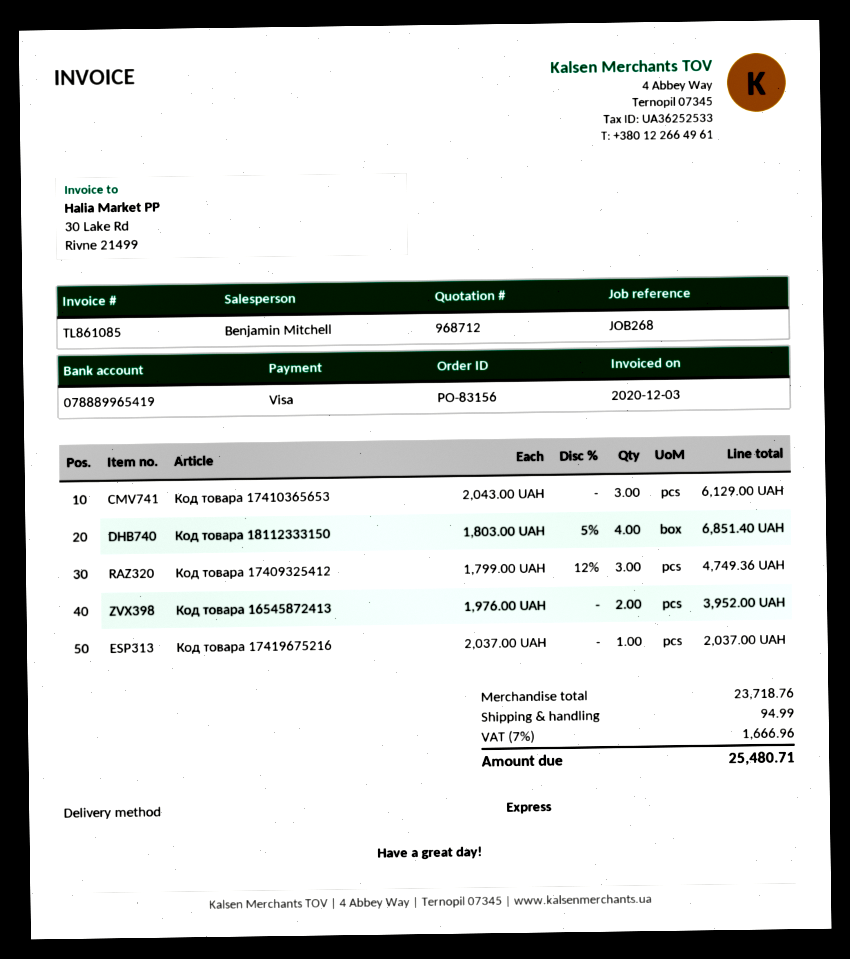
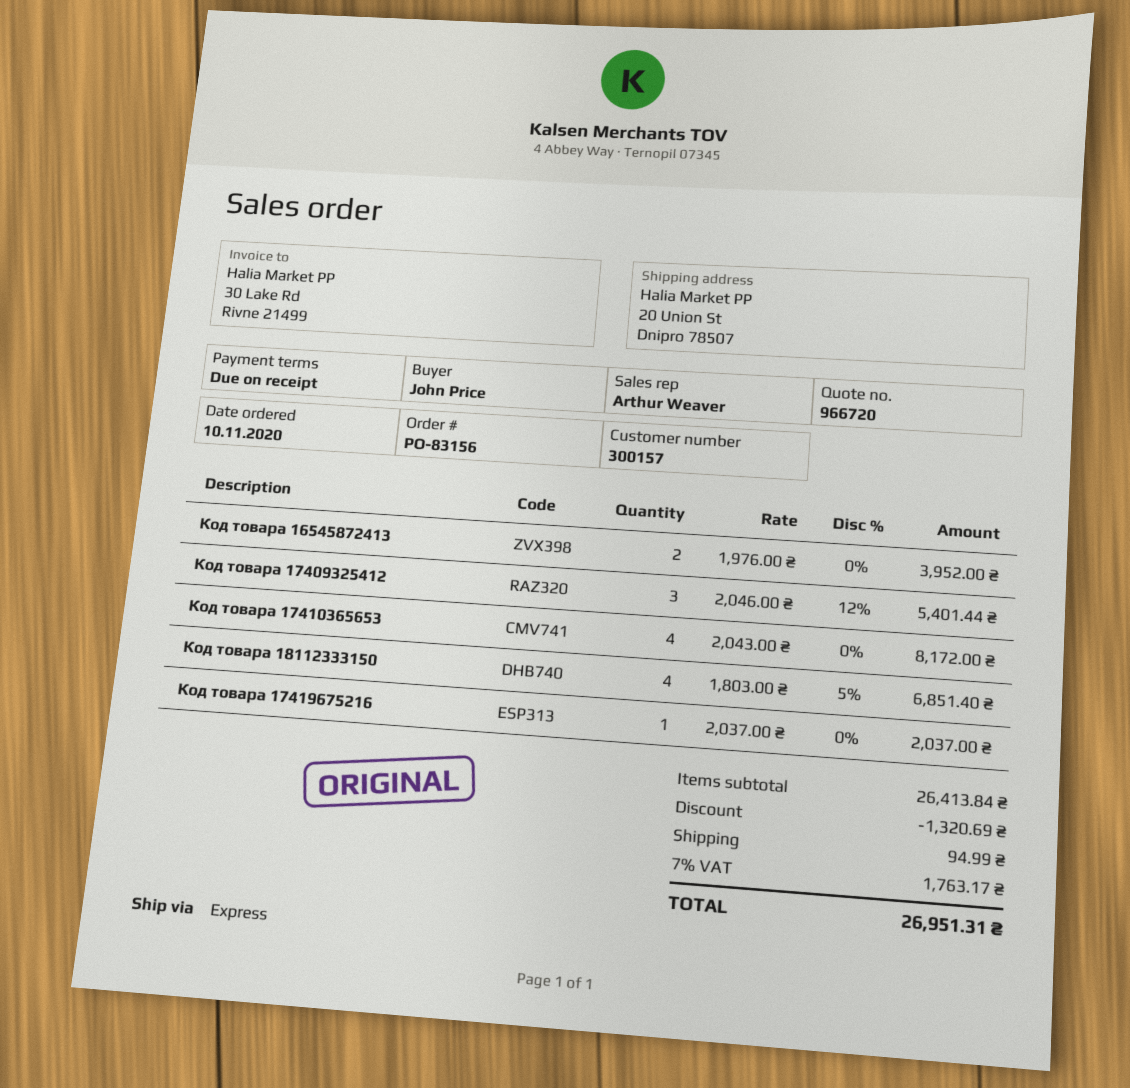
quote number: 968712 -> 966720
sales rep: Benjamin Mitchell -> Arthur Weaver
Код товара 17410365653: 3 x 2043.00 = 6129.00 -> 4 x 2043.00 = 8172.00
Код товара 17409325412: 3 x 1799.00 - 12% = 4749.36 -> 3 x 2046.00 - 12% = 5401.44
subtotal: 23718.76 -> 26413.84
discount: none -> 1320.69
tax: 7% = 1666.96 -> 7% = 1763.17
total: 25480.71 -> 26951.31

